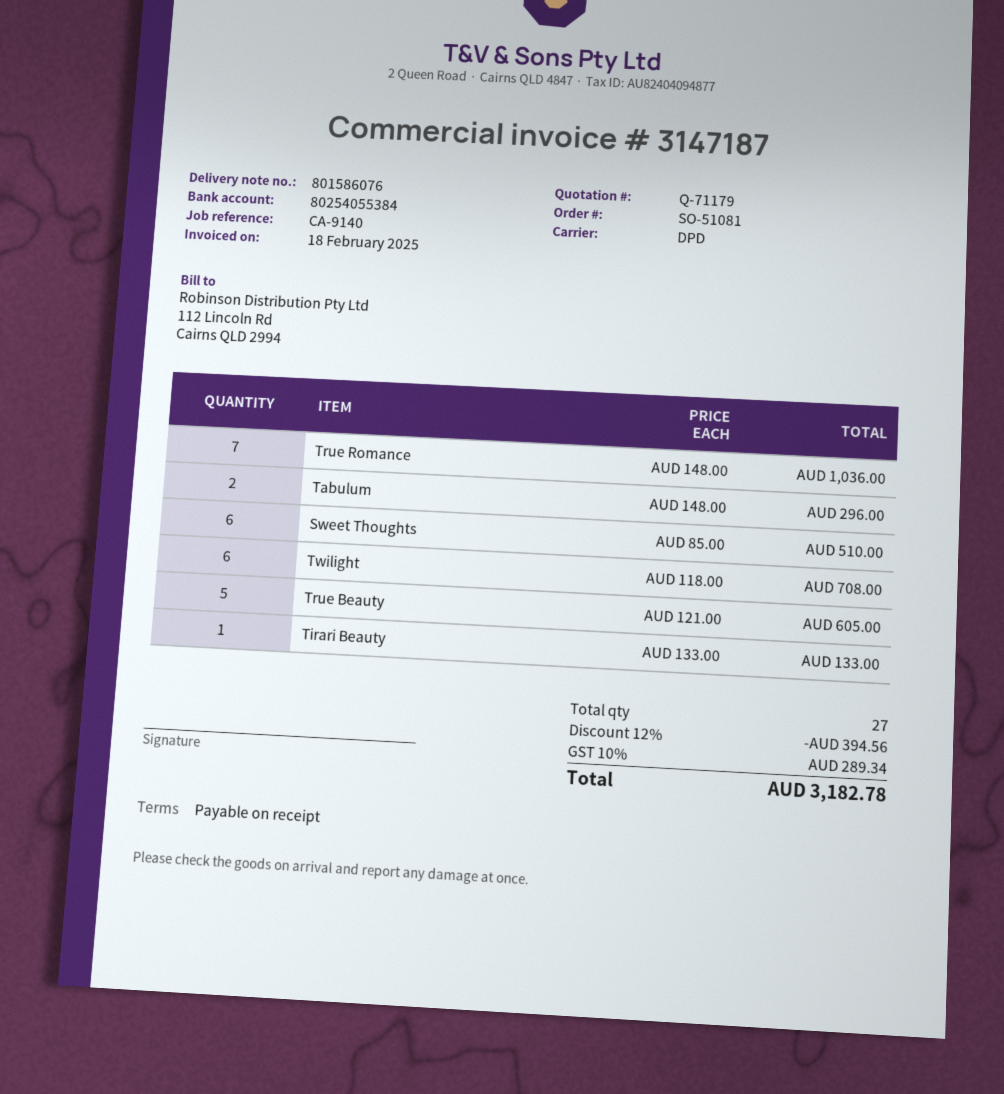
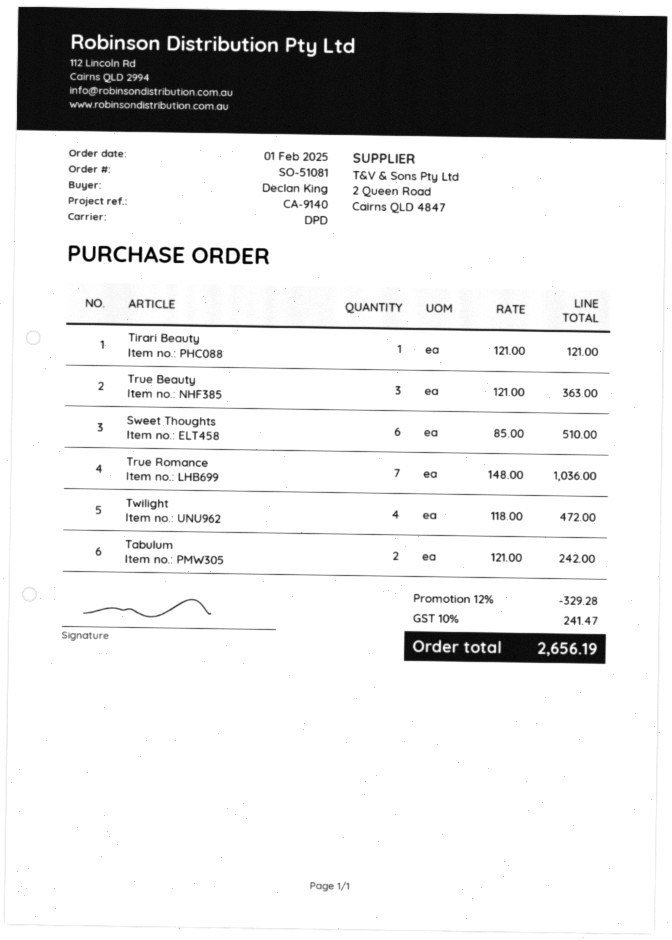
Tabulum: 2 x 148.00 = 296.00 -> 2 x 121.00 = 242.00
Twilight: 6 x 118.00 = 708.00 -> 4 x 118.00 = 472.00
True Beauty: 5 x 121.00 = 605.00 -> 3 x 121.00 = 363.00
Tirari Beauty: 1 x 133.00 = 133.00 -> 1 x 121.00 = 121.00
discount: 12% = 394.56 -> 12% = 329.28
tax: 10% = 289.34 -> 10% = 241.47
total: 3182.78 -> 2656.19

